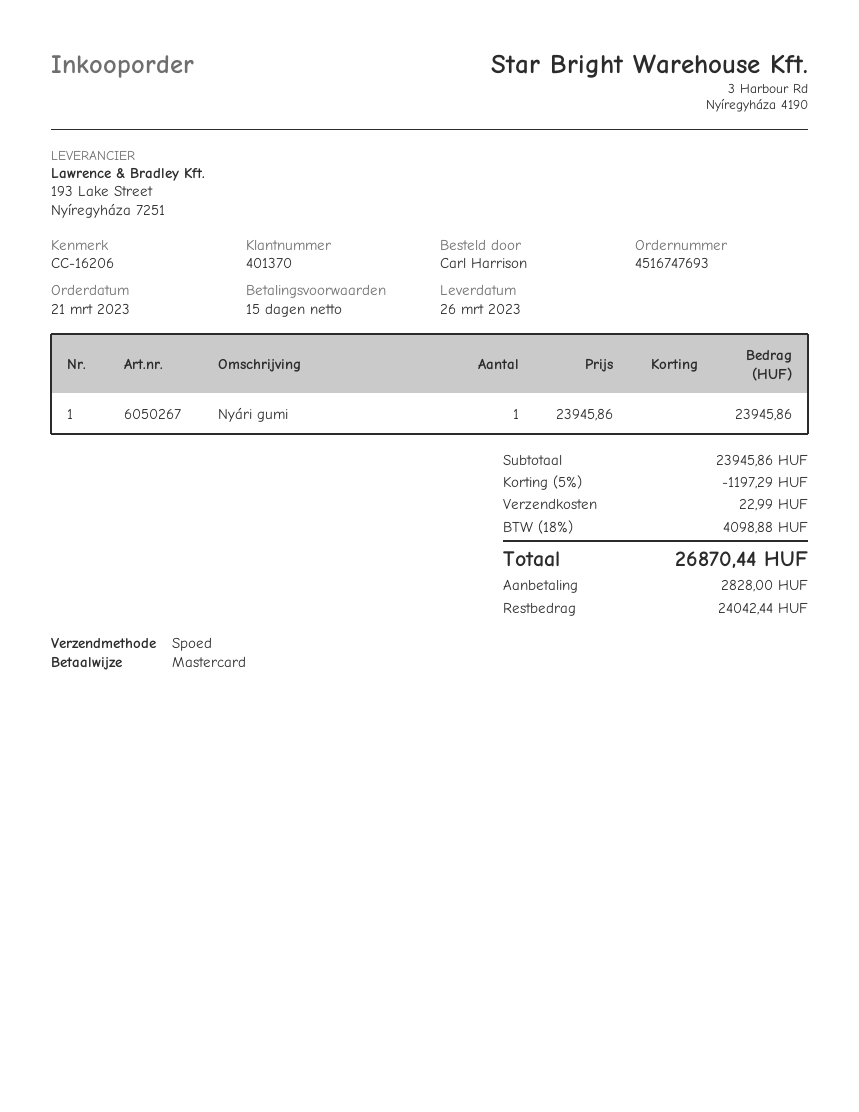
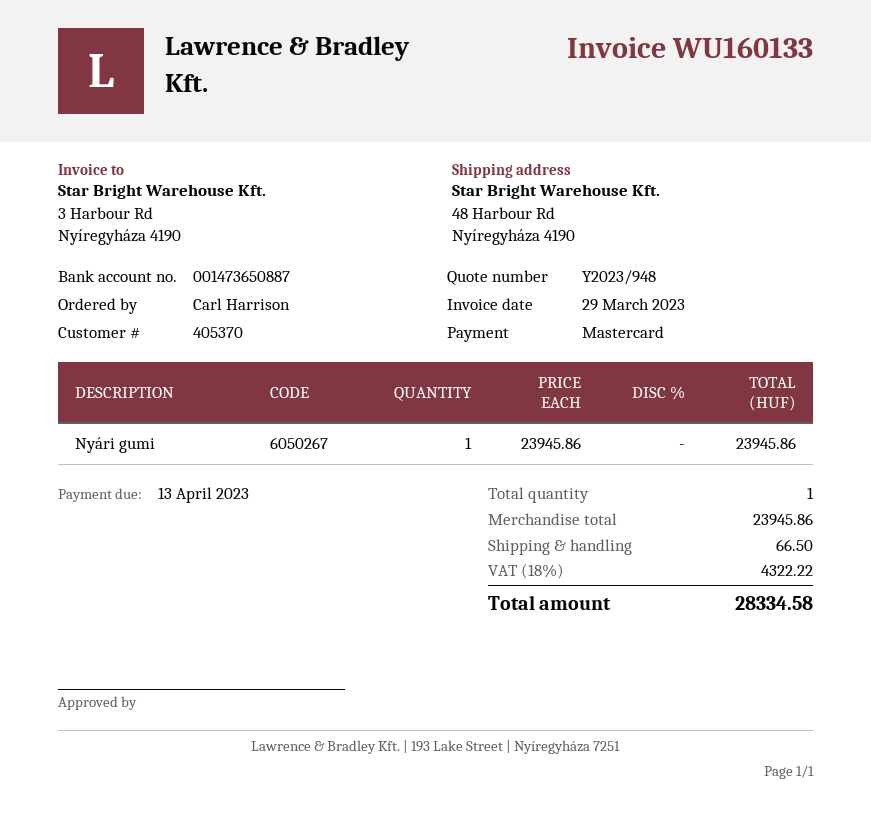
customer number: 401370 -> 405370
discount: 5% = 1197.29 -> none
shipping: 22.99 -> 66.50
tax: 18% = 4098.88 -> 18% = 4322.22
total: 26870.44 -> 28334.58

